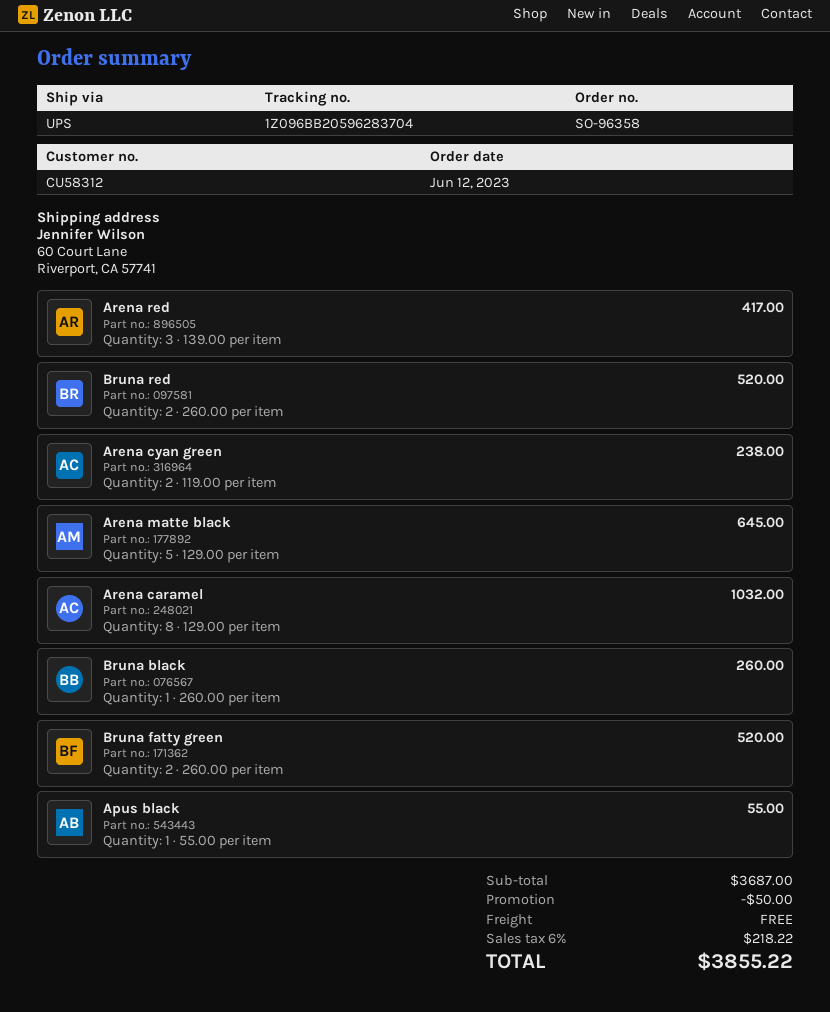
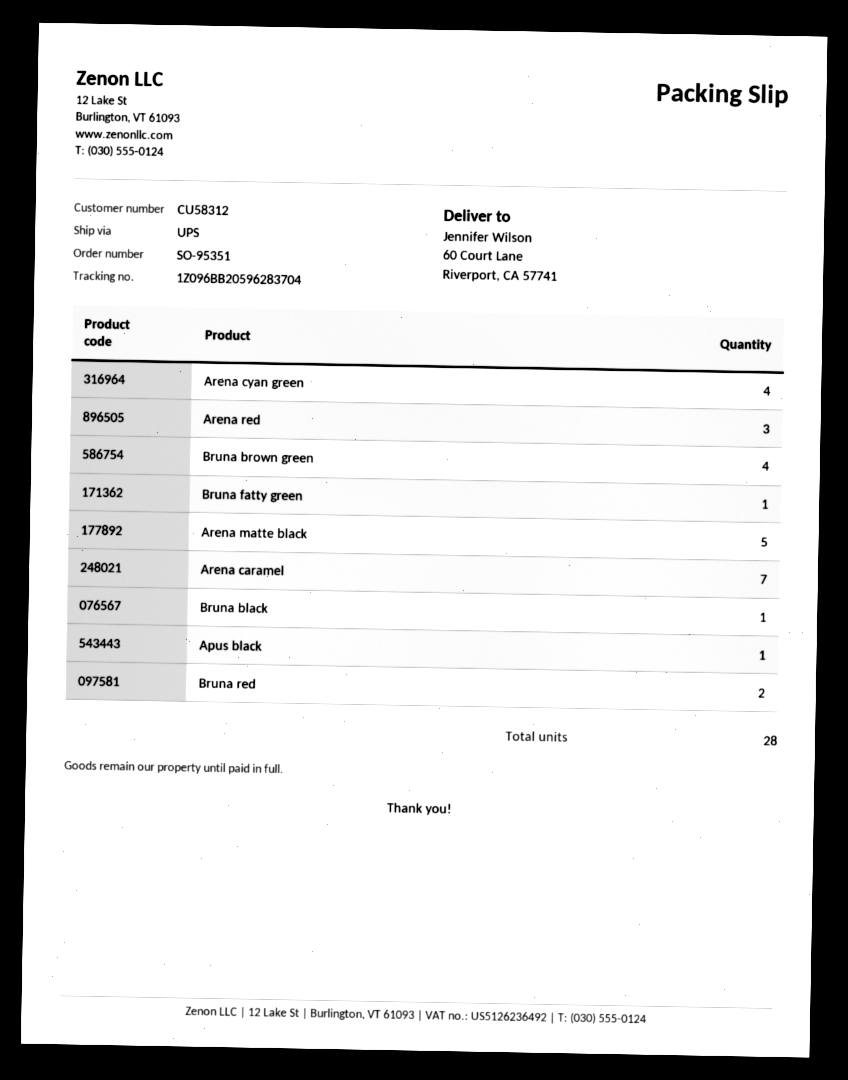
order number: SO-96358 -> SO-95351
Arena cyan green: 2 -> 4
Arena caramel: 8 -> 7
Bruna fatty green: 2 -> 1
Bruna brown green: none -> 4

